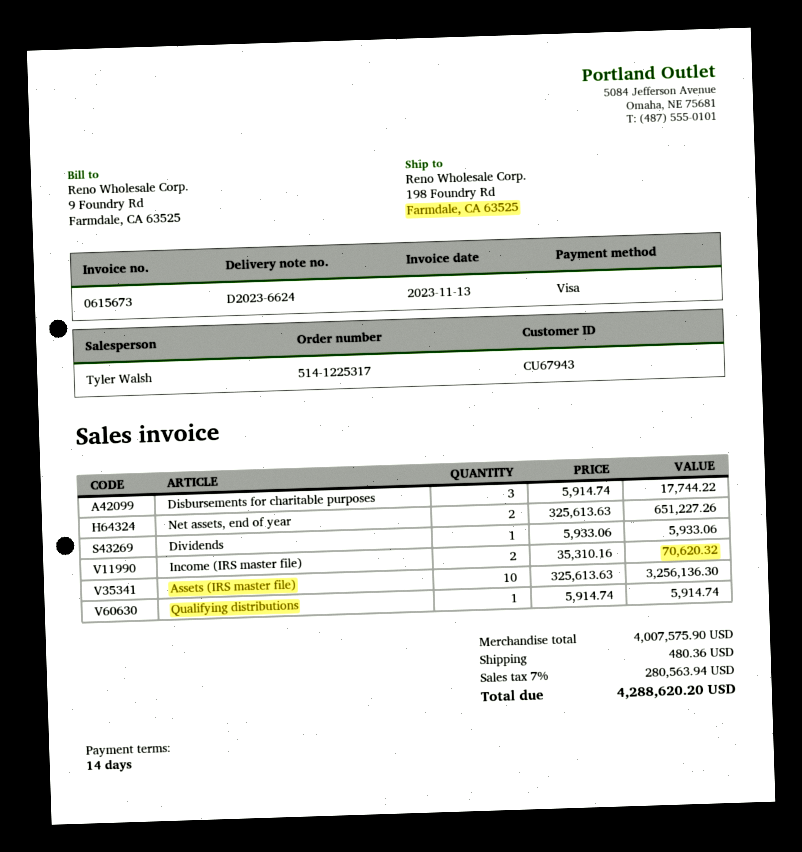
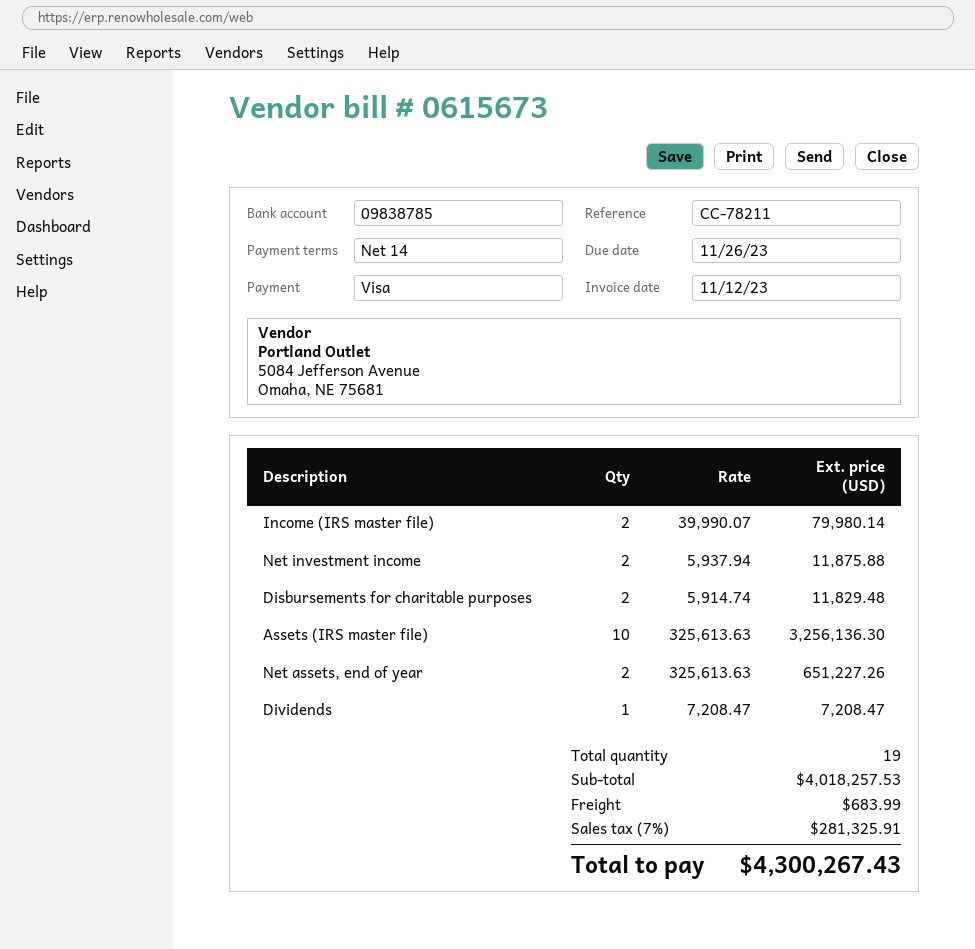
invoice date: 2023-11-13 -> 2023-11-12
Disbursements for charitable purposes: 3 x 5914.74 = 17744.22 -> 2 x 5914.74 = 11829.48
Dividends: 1 x 5933.06 = 5933.06 -> 1 x 7208.47 = 7208.47
Income (IRS master file): 2 x 35310.16 = 70620.32 -> 2 x 39990.07 = 79980.14
Qualifying distributions: 1 x 5914.74 = 5914.74 -> none
Net investment income: none -> 2 x 5937.94 = 11875.88
subtotal: 4007575.90 -> 4018257.53
shipping: 480.36 -> 683.99
tax: 7% = 280563.94 -> 7% = 281325.91
total: 4288620.20 -> 4300267.43

